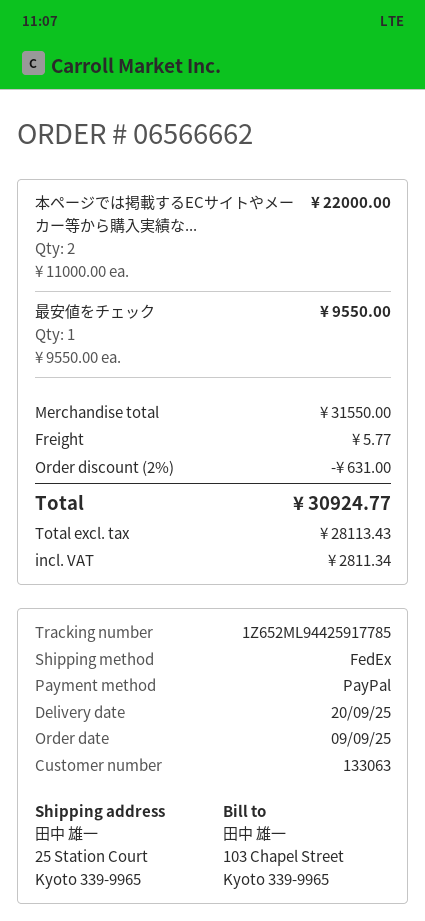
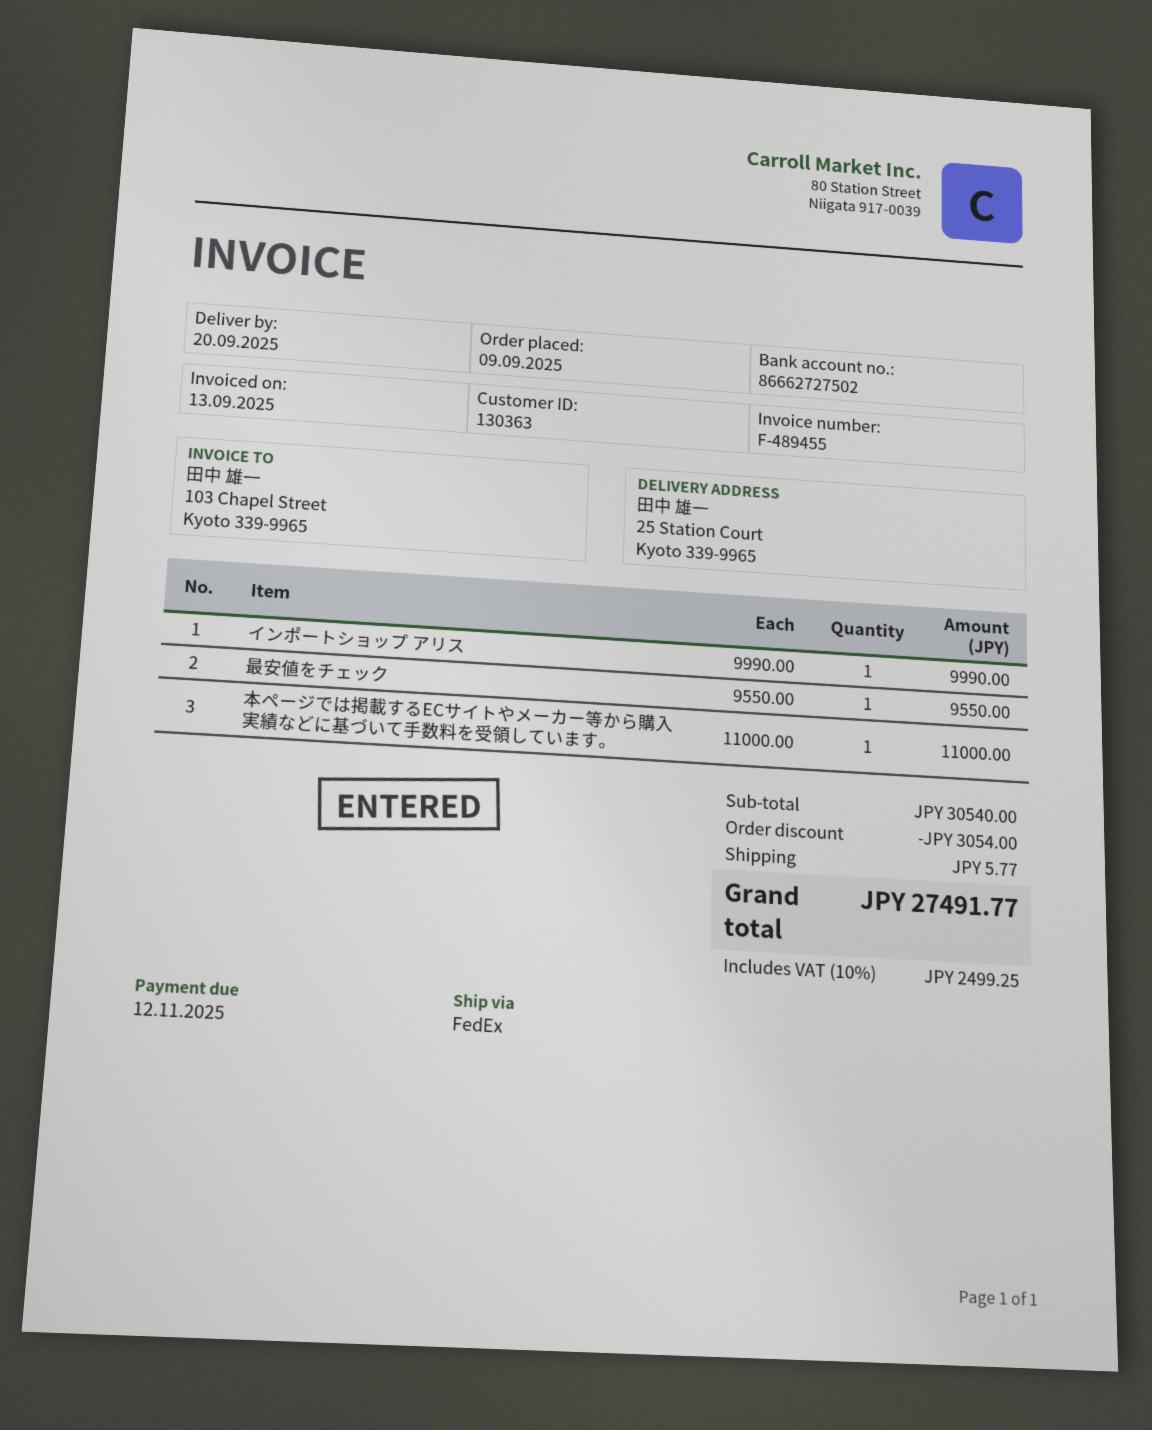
customer number: 133063 -> 130363
本ページでは掲載するECサイトやメーカー等から購入実績な...: 2 x 11000.00 = 22000.00 -> 1 x 11000.00 = 11000.00
インポートショップ アリス: none -> 1 x 9990.00 = 9990.00
subtotal: 31550.00 -> 30540.00
discount: 631.00 -> 3054.00
tax: 2811.34 -> 2499.25
total: 30924.77 -> 27491.77

